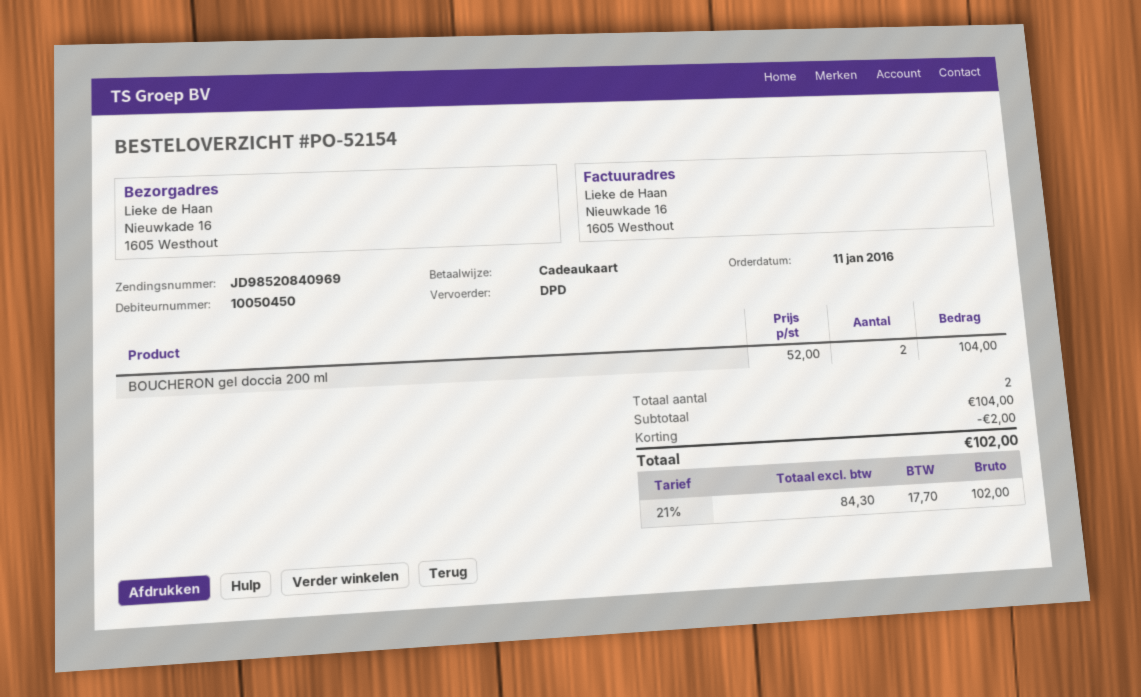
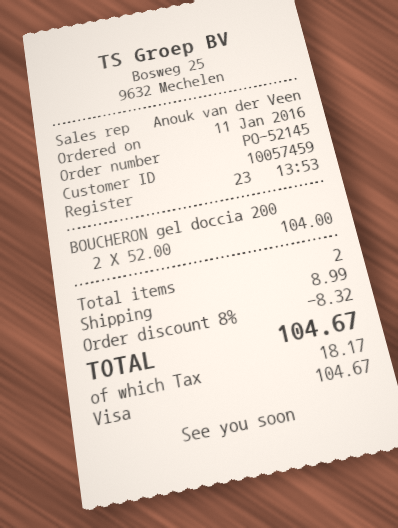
order number: PO-52154 -> PO-52145
customer number: 10050450 -> 10057459
payment method: gift card -> Visa
discount: 2.00 -> 8.32
shipping: none -> 8.99
tax: 17.70 -> 18.17
total: 102.00 -> 104.67

